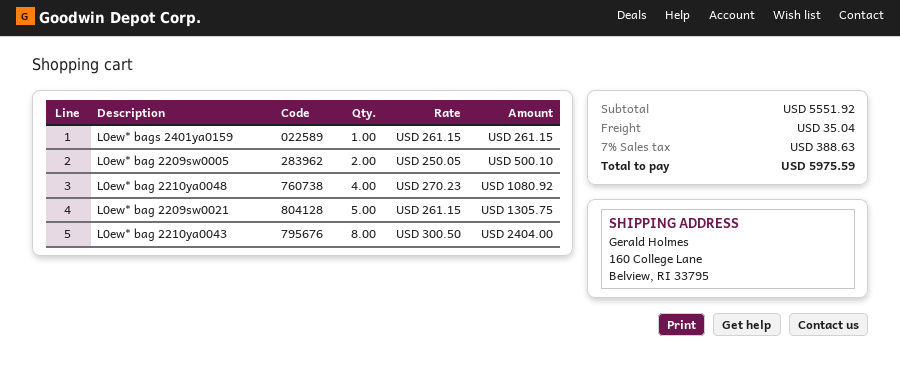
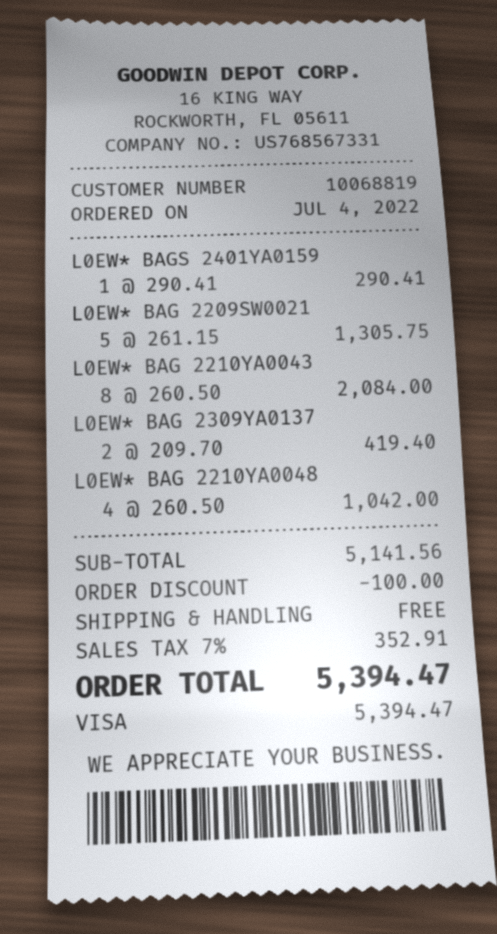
L0ew* bags 2401ya0159: 1 x 261.15 = 261.15 -> 1 x 290.41 = 290.41
L0ew* bag 2209sw0005: 2 x 250.05 = 500.10 -> none
L0ew* bag 2210ya0048: 4 x 270.23 = 1080.92 -> 4 x 260.50 = 1042.00
L0ew* bag 2210ya0043: 8 x 300.50 = 2404.00 -> 8 x 260.50 = 2084.00
L0EW* BAG 2309YA0137: none -> 2 x 209.70 = 419.40
subtotal: 5551.92 -> 5141.56
discount: none -> 100.00
shipping: 35.04 -> 0.00
tax: 7% = 388.63 -> 7% = 352.91
total: 5975.59 -> 5394.47

